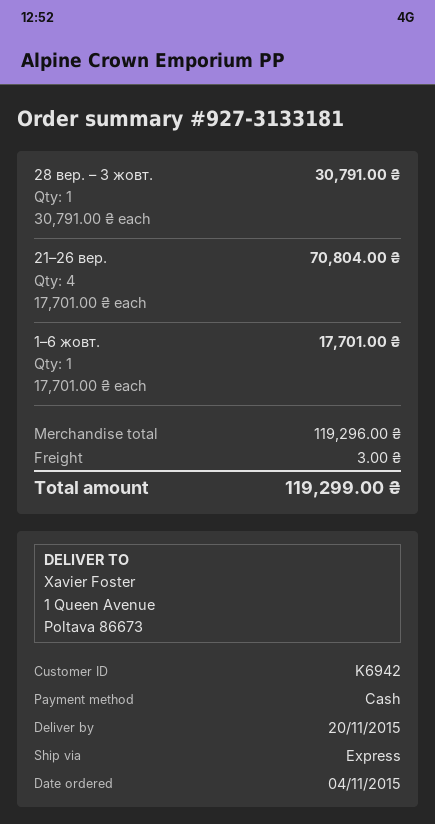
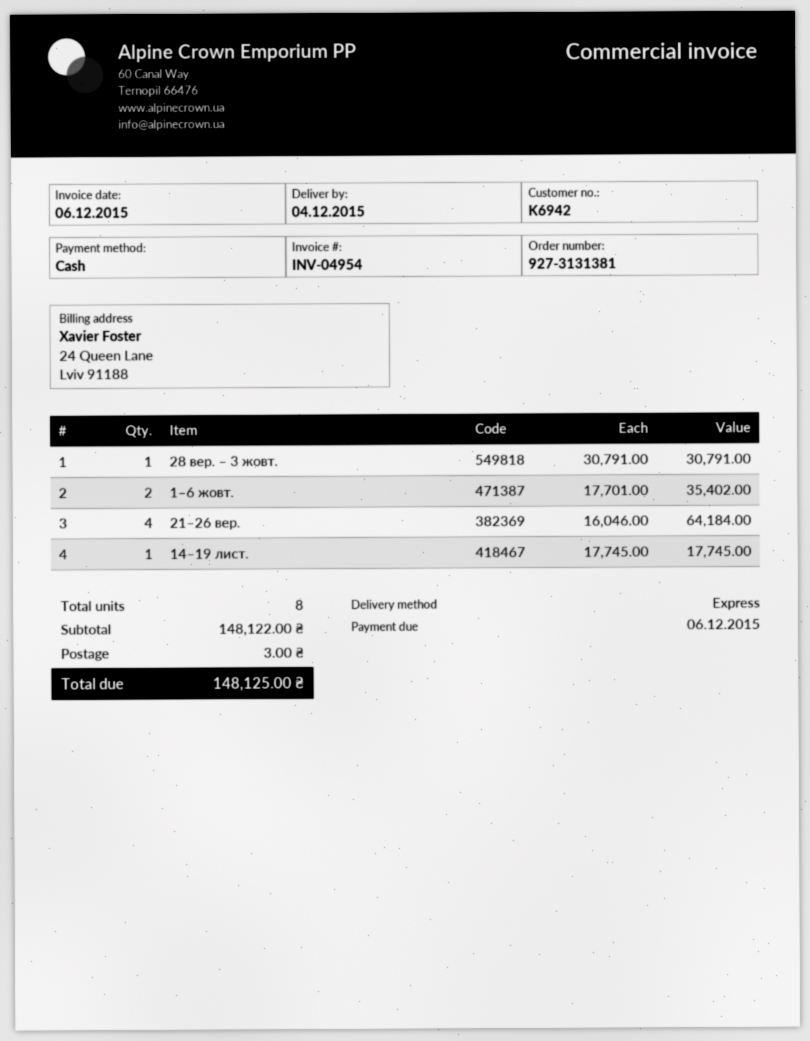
order number: 927-3133181 -> 927-3131381
delivery date: 2015-11-20 -> 2015-12-04
21–26 вер.: 4 x 17701.00 = 70804.00 -> 4 x 16046.00 = 64184.00
1–6 жовт.: 1 x 17701.00 = 17701.00 -> 2 x 17701.00 = 35402.00
14–19 лист.: none -> 1 x 17745.00 = 17745.00
subtotal: 119296.00 -> 148122.00
total: 119299.00 -> 148125.00

